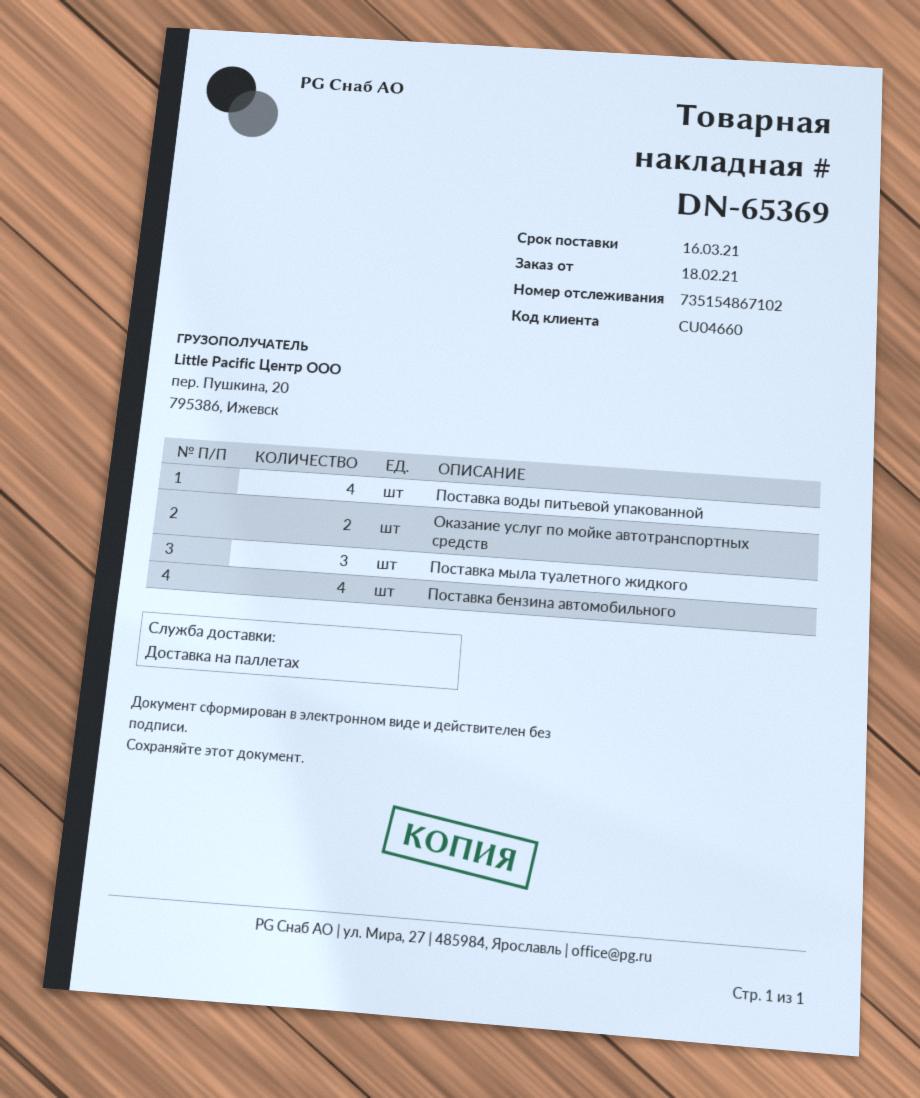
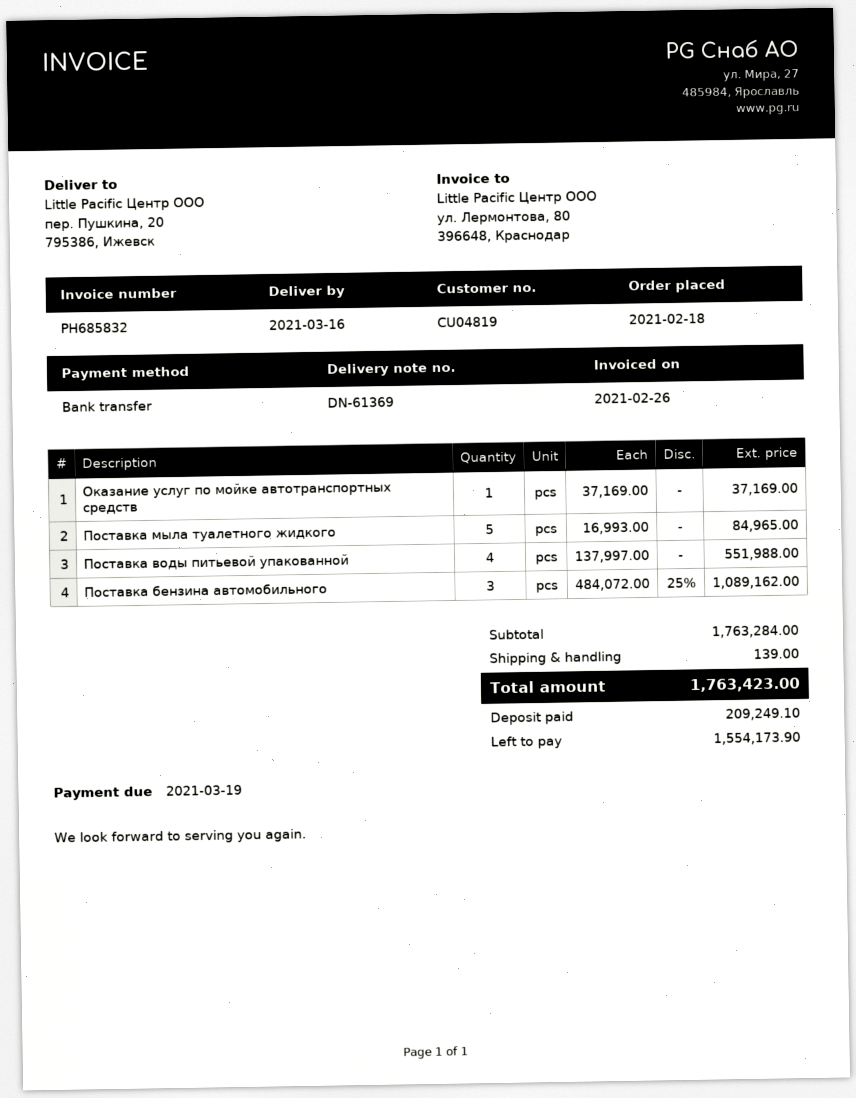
delivery note number: DN-65369 -> DN-61369
customer number: CU04660 -> CU04819
Оказание услуг по мойке автотранспортных средств: 2 -> 1
Поставка мыла туалетного жидкого: 3 -> 5
Поставка бензина автомобильного: 4 -> 3

